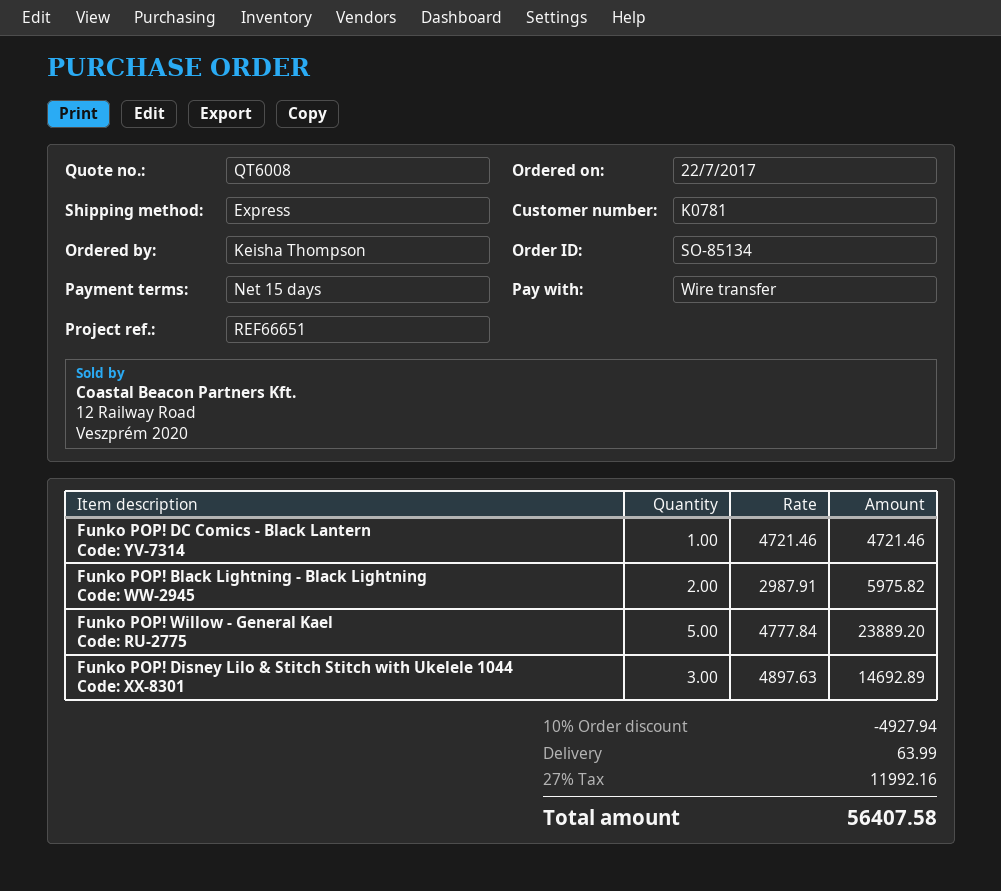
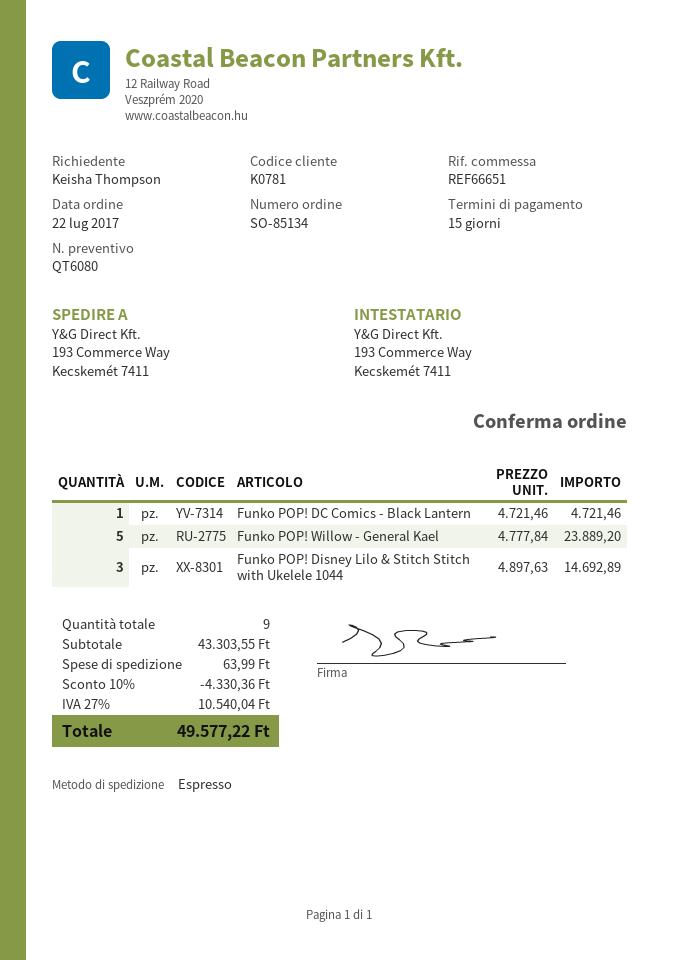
quote number: QT6008 -> QT6080
Funko POP! Black Lightning - Black Lightning: 2 x 2987.91 = 5975.82 -> none
discount: 10% = 4927.94 -> 10% = 4330.36
tax: 27% = 11992.16 -> 27% = 10540.04
total: 56407.58 -> 49577.22

